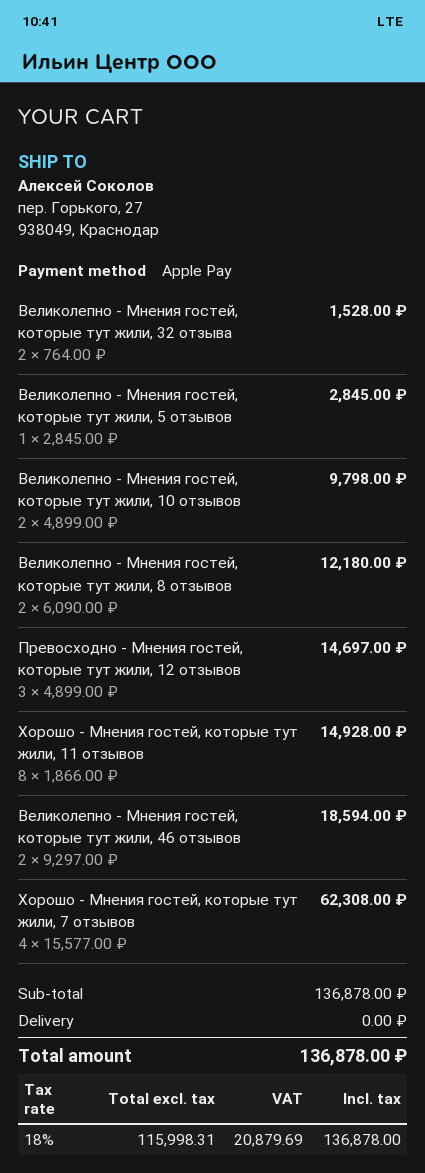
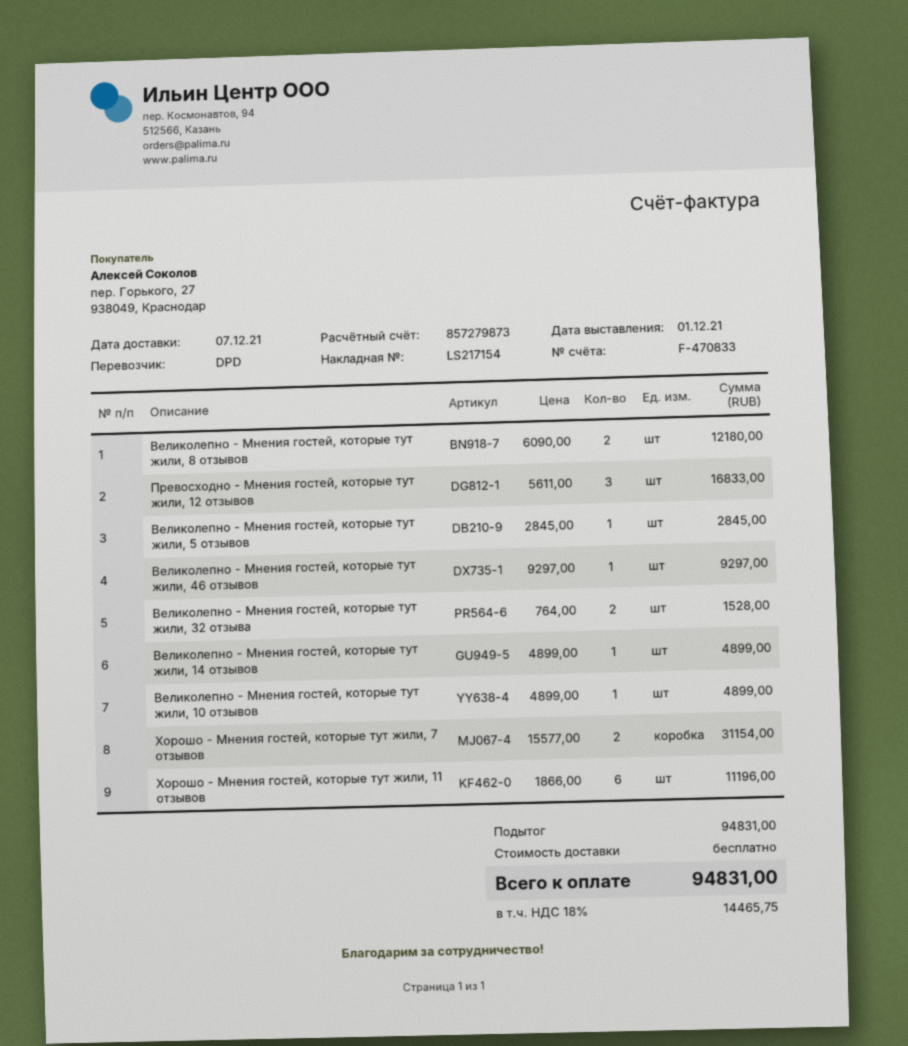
Великолепно - Мнения гостей, которые тут жили, 10 отзывов: 2 x 4899.00 = 9798.00 -> 1 x 4899.00 = 4899.00
Превосходно - Мнения гостей, которые тут жили, 12 отзывов: 3 x 4899.00 = 14697.00 -> 3 x 5611.00 = 16833.00
Хорошо - Мнения гостей, которые тут жили, 11 отзывов: 8 x 1866.00 = 14928.00 -> 6 x 1866.00 = 11196.00
Великолепно - Мнения гостей, которые тут жили, 46 отзывов: 2 x 9297.00 = 18594.00 -> 1 x 9297.00 = 9297.00
Хорошо - Мнения гостей, которые тут жили, 7 отзывов: 4 x 15577.00 = 62308.00 -> 2 x 15577.00 = 31154.00
Великолепно - Мнения гостей, которые тут жили, 14 отзывов: none -> 1 x 4899.00 = 4899.00
subtotal: 136878.00 -> 94831.00
tax: 18% = 20879.69 -> 18% = 14465.75
total: 136878.00 -> 94831.00

